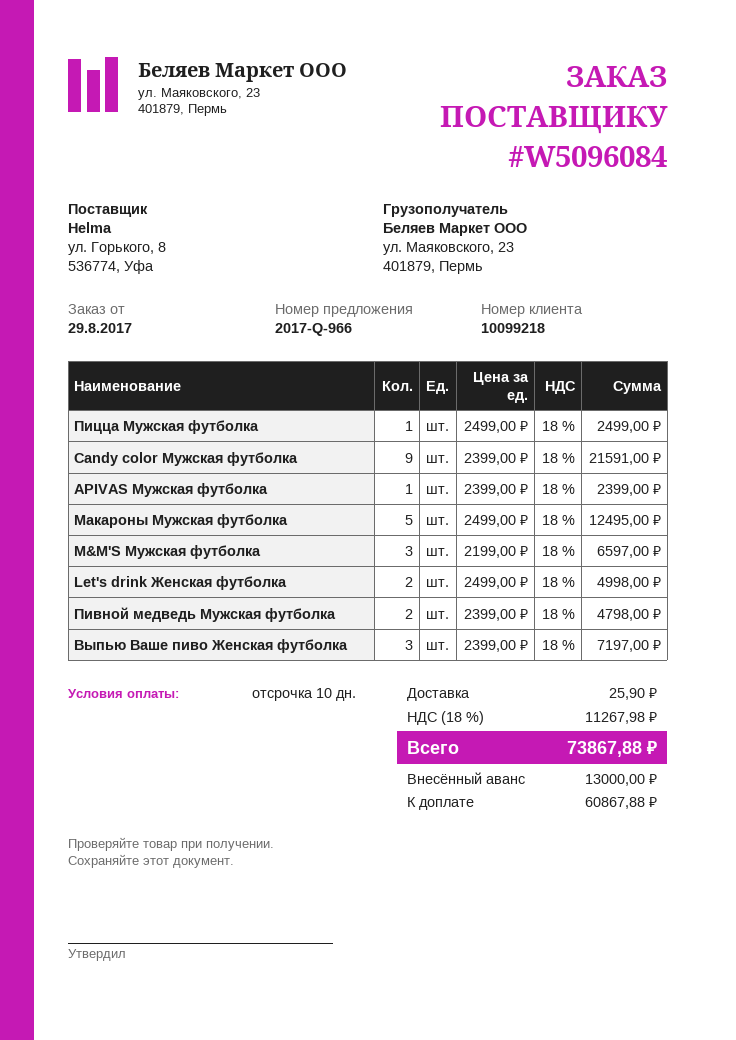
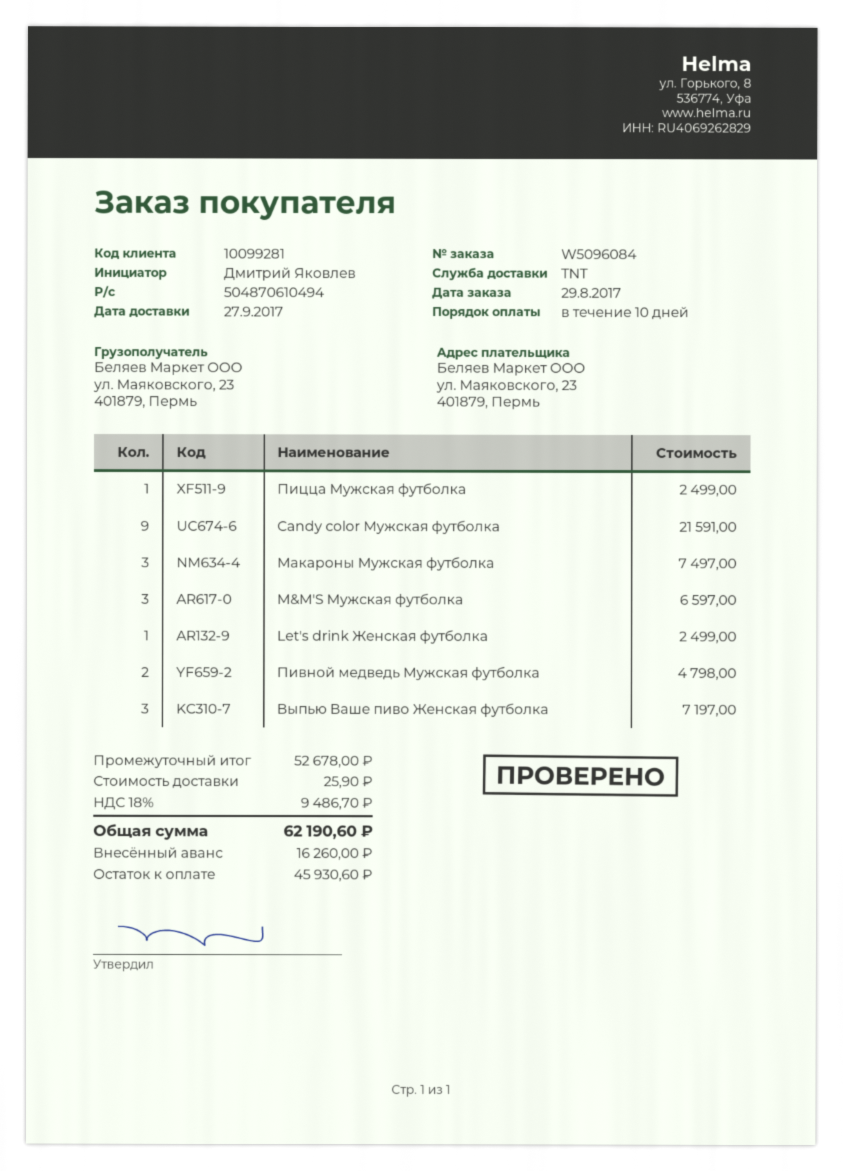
customer number: 10099218 -> 10099281
APIVAS Мужская футболка: 1 for 2399.00 -> none
Макароны Мужская футболка: 5 for 12495.00 -> 3 for 7497.00
Let's drink Женская футболка: 2 for 4998.00 -> 1 for 2499.00
tax: 18% = 11267.98 -> 18% = 9486.70
total: 73867.88 -> 62190.60
deposit: 13000.00 -> 16260.00
balance: 60867.88 -> 45930.60

